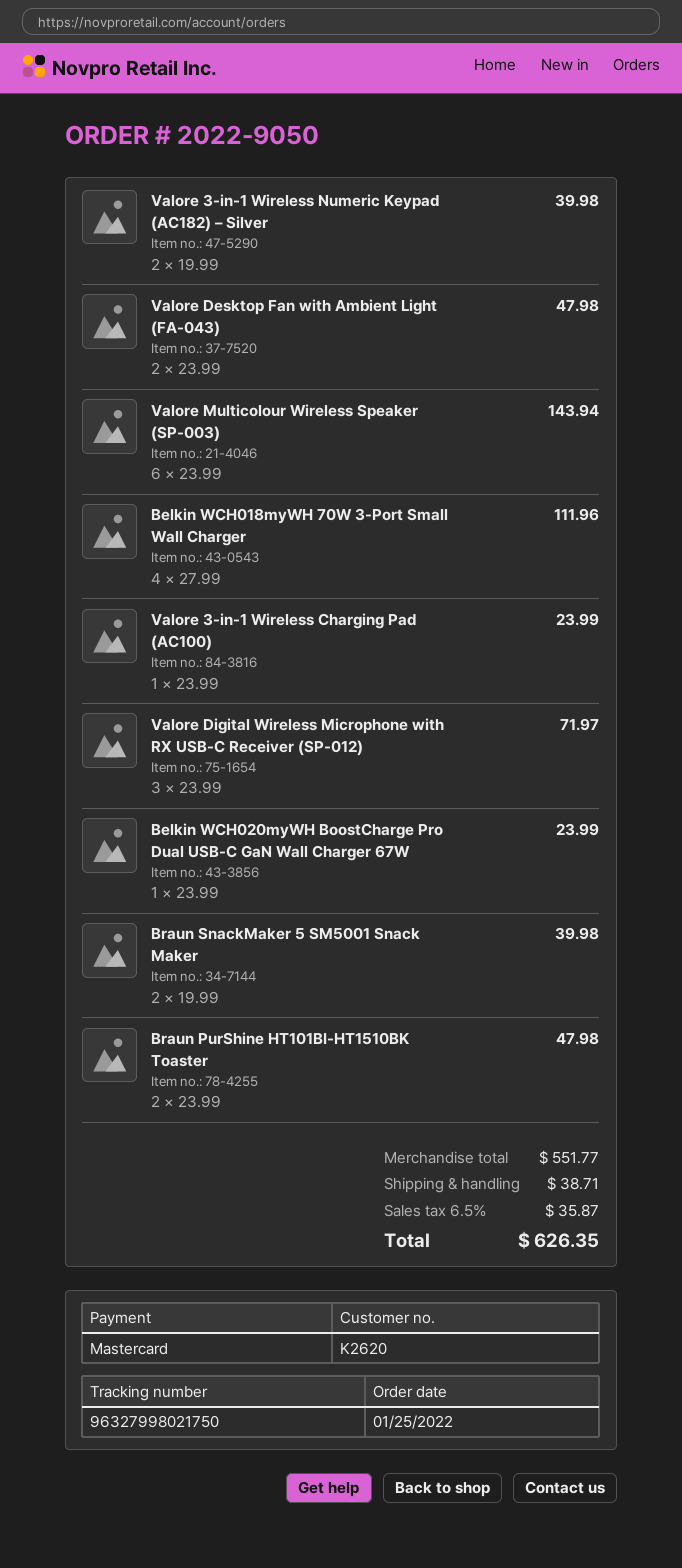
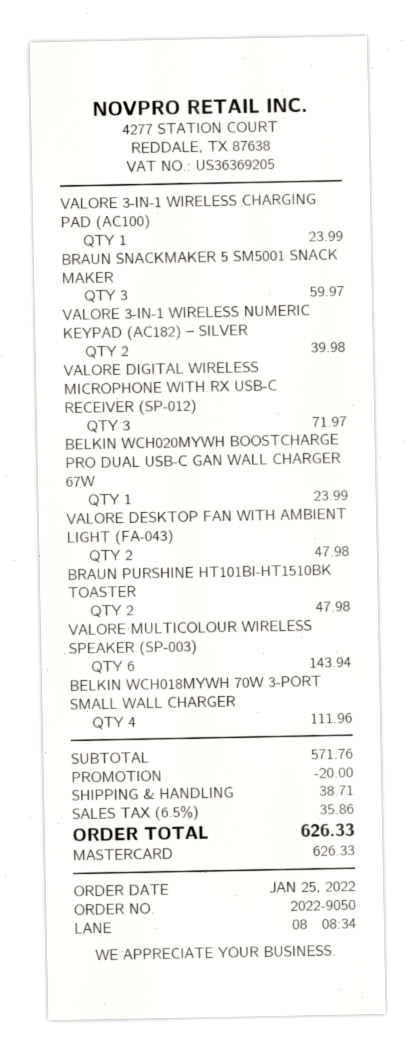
Braun SnackMaker 5 SM5001 Snack Maker: 2 for 39.98 -> 3 for 59.97
subtotal: 551.77 -> 571.76
discount: none -> 20.00
tax: 6.5% = 35.87 -> 6.5% = 35.86
total: 626.35 -> 626.33

